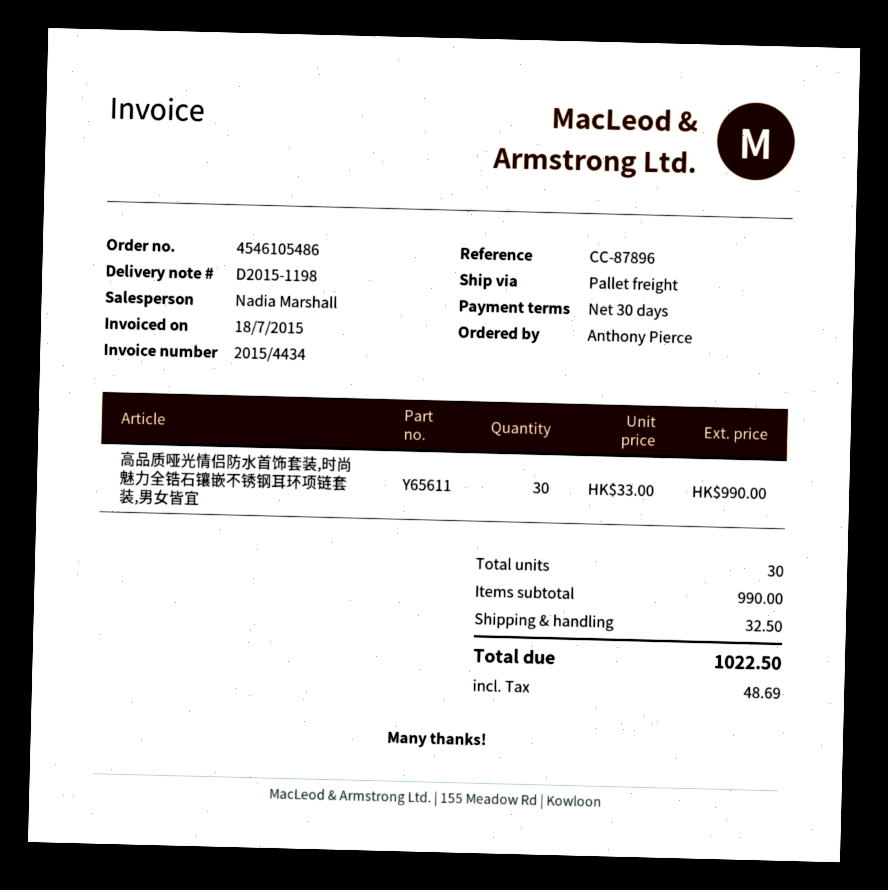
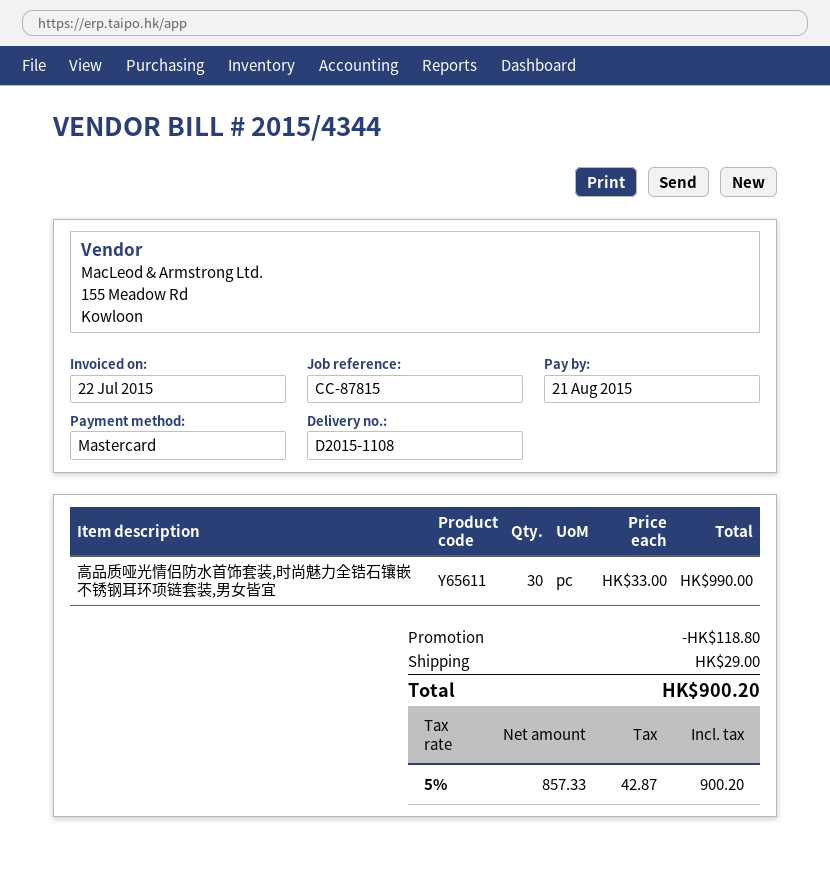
delivery note number: D2015-1198 -> D2015-1108
invoice number: 2015/4434 -> 2015/4344
invoice date: 2015-07-18 -> 2015-07-22
reference: CC-87896 -> CC-87815
discount: none -> 118.80
shipping: 32.50 -> 29.00
tax: 48.69 -> 42.87
total: 1022.50 -> 900.20

